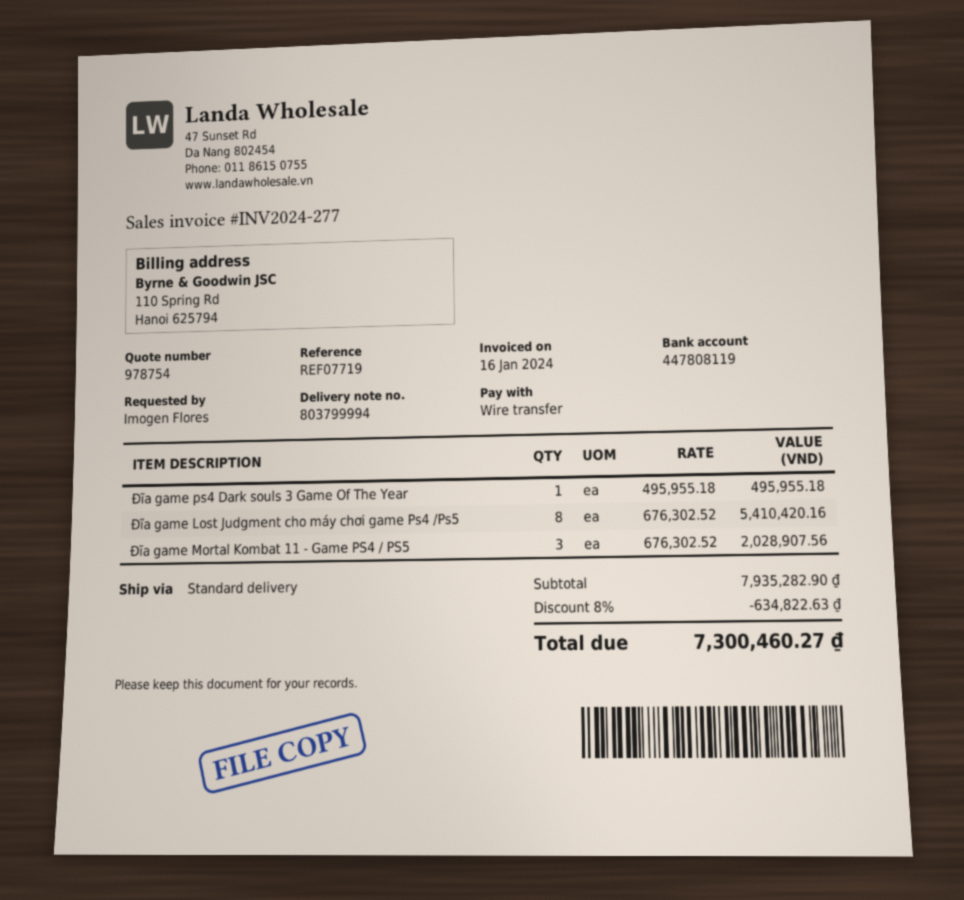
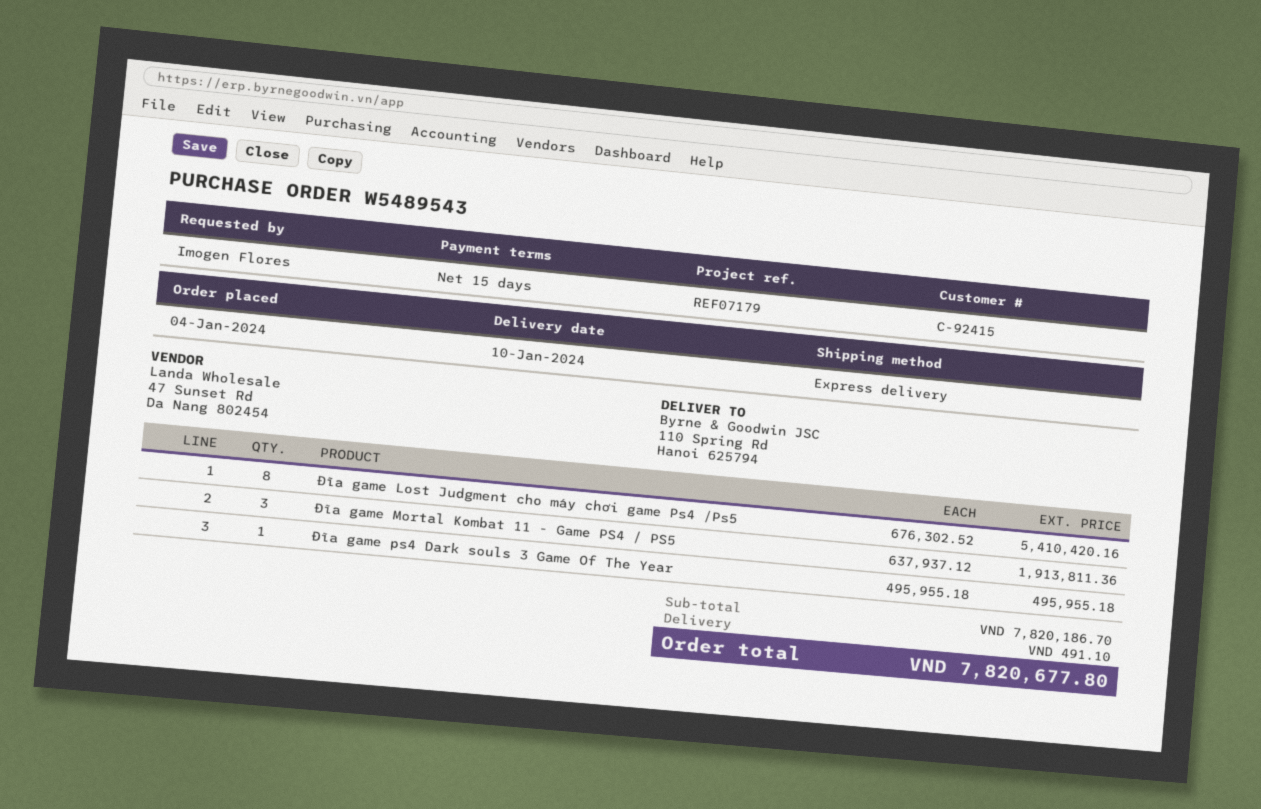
reference: REF07719 -> REF07179
shipping method: standard -> express
Đĩa game Mortal Kombat 11 - Game PS4 / PS5: 3 x 676302.52 = 2028907.56 -> 3 x 637937.12 = 1913811.36
subtotal: 7935282.90 -> 7820186.70
discount: 8% = 634822.63 -> none
shipping: none -> 491.10
total: 7300460.27 -> 7820677.80

